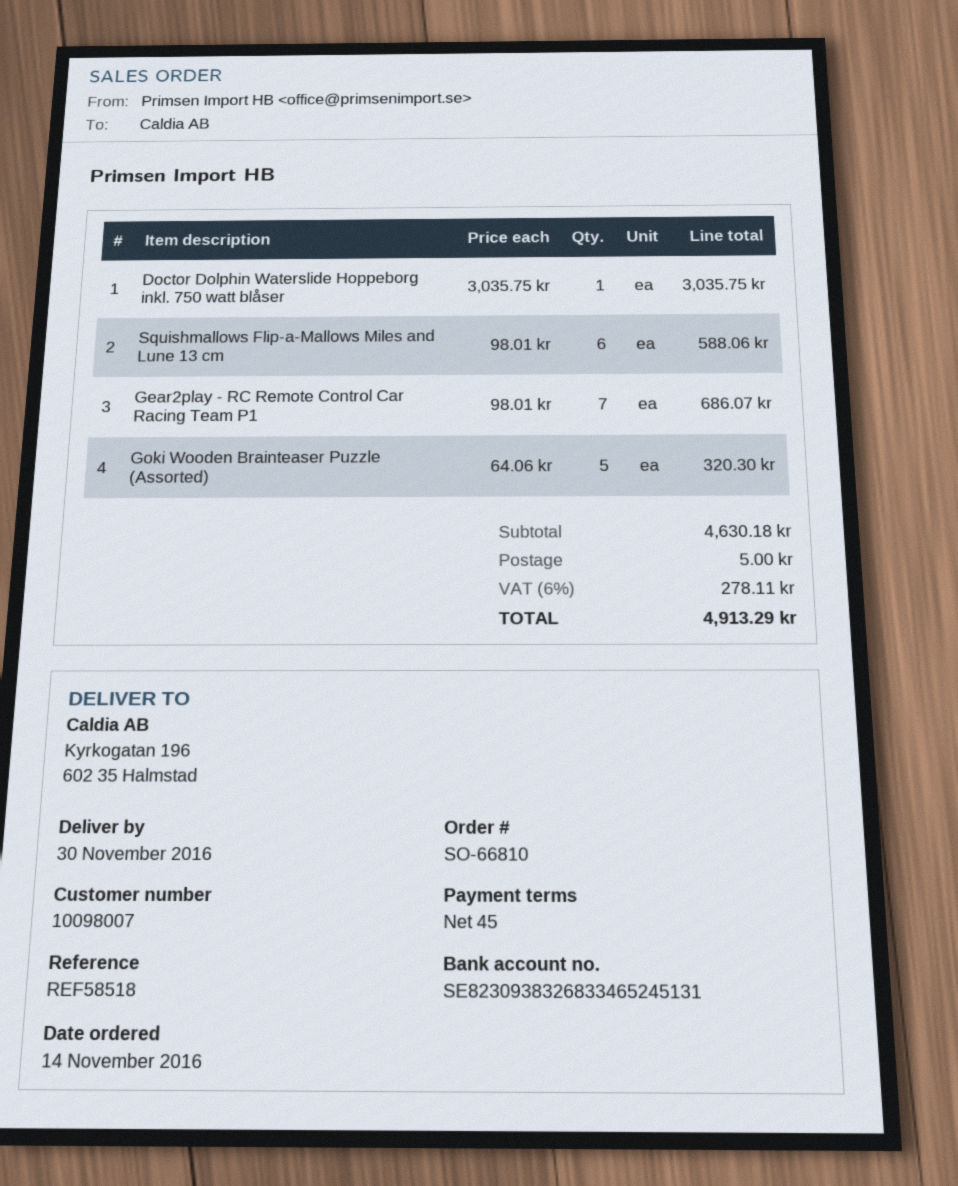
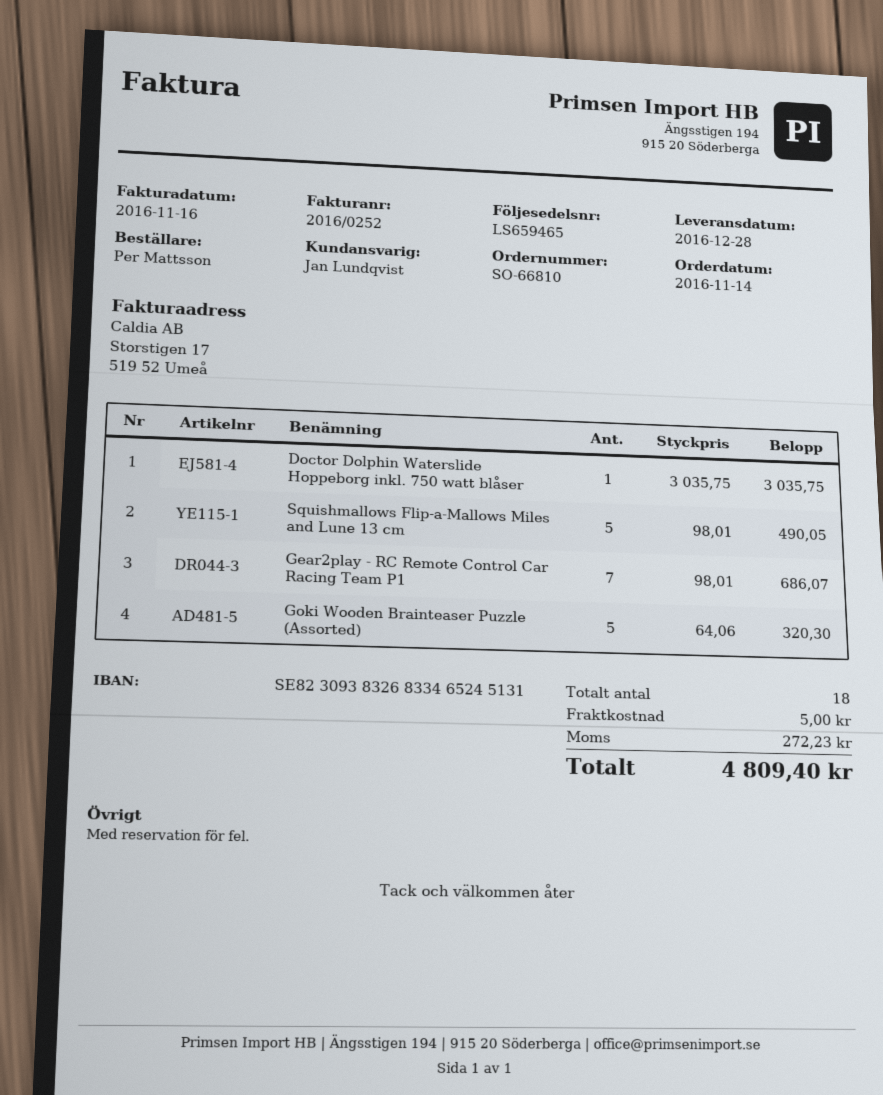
delivery date: 2016-11-30 -> 2016-12-28
Squishmallows Flip-a-Mallows Miles and Lune 13 cm: 6 x 98.01 = 588.06 -> 5 x 98.01 = 490.05
tax: 278.11 -> 272.23
total: 4913.29 -> 4809.40

